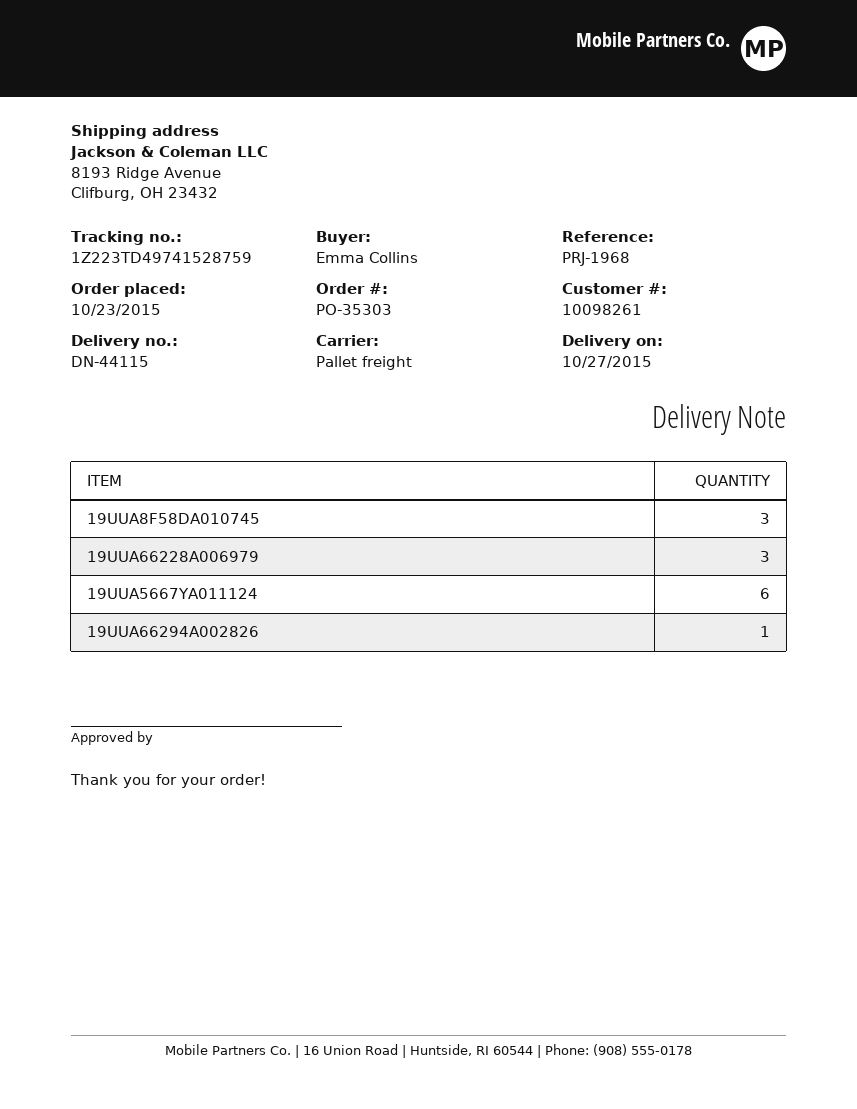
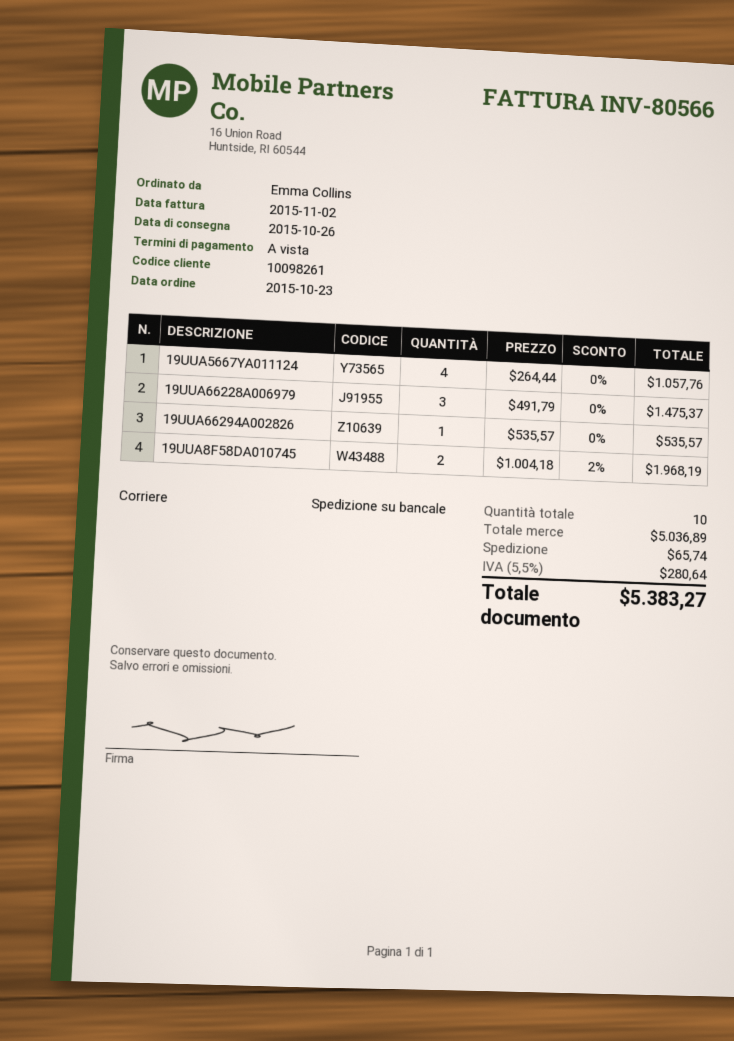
delivery date: 2015-10-27 -> 2015-10-26
19UUA8F58DA010745: 3 -> 2
19UUA5667YA011124: 6 -> 4

